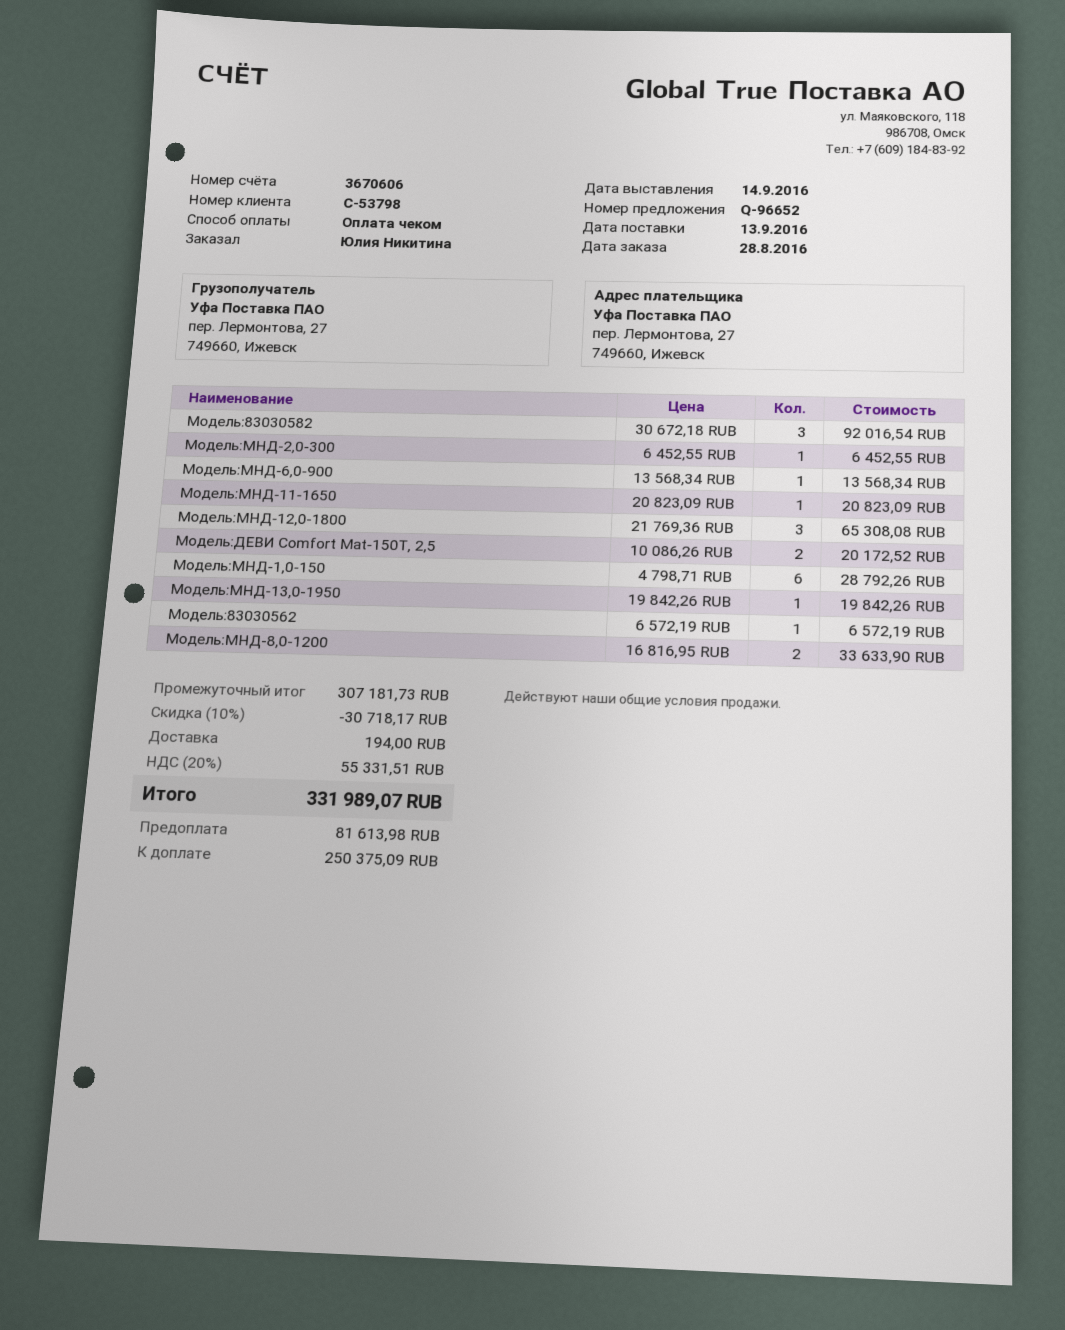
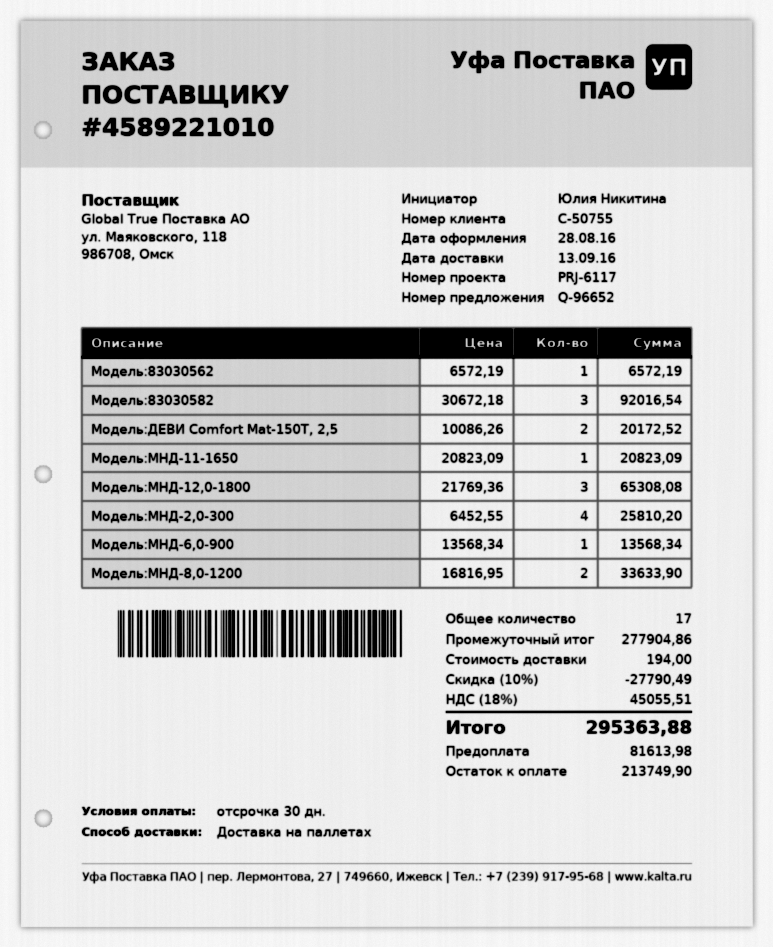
customer number: C-53798 -> C-50755
Модель:МНД-2,0-300: 1 x 6452.55 = 6452.55 -> 4 x 6452.55 = 25810.20
Модель:МНД-1,0-150: 6 x 4798.71 = 28792.26 -> none
Модель:МНД-13,0-1950: 1 x 19842.26 = 19842.26 -> none
subtotal: 307181.73 -> 277904.86
discount: 10% = 30718.17 -> 10% = 27790.49
tax: 20% = 55331.51 -> 18% = 45055.51
total: 331989.07 -> 295363.88
balance: 250375.09 -> 213749.90

